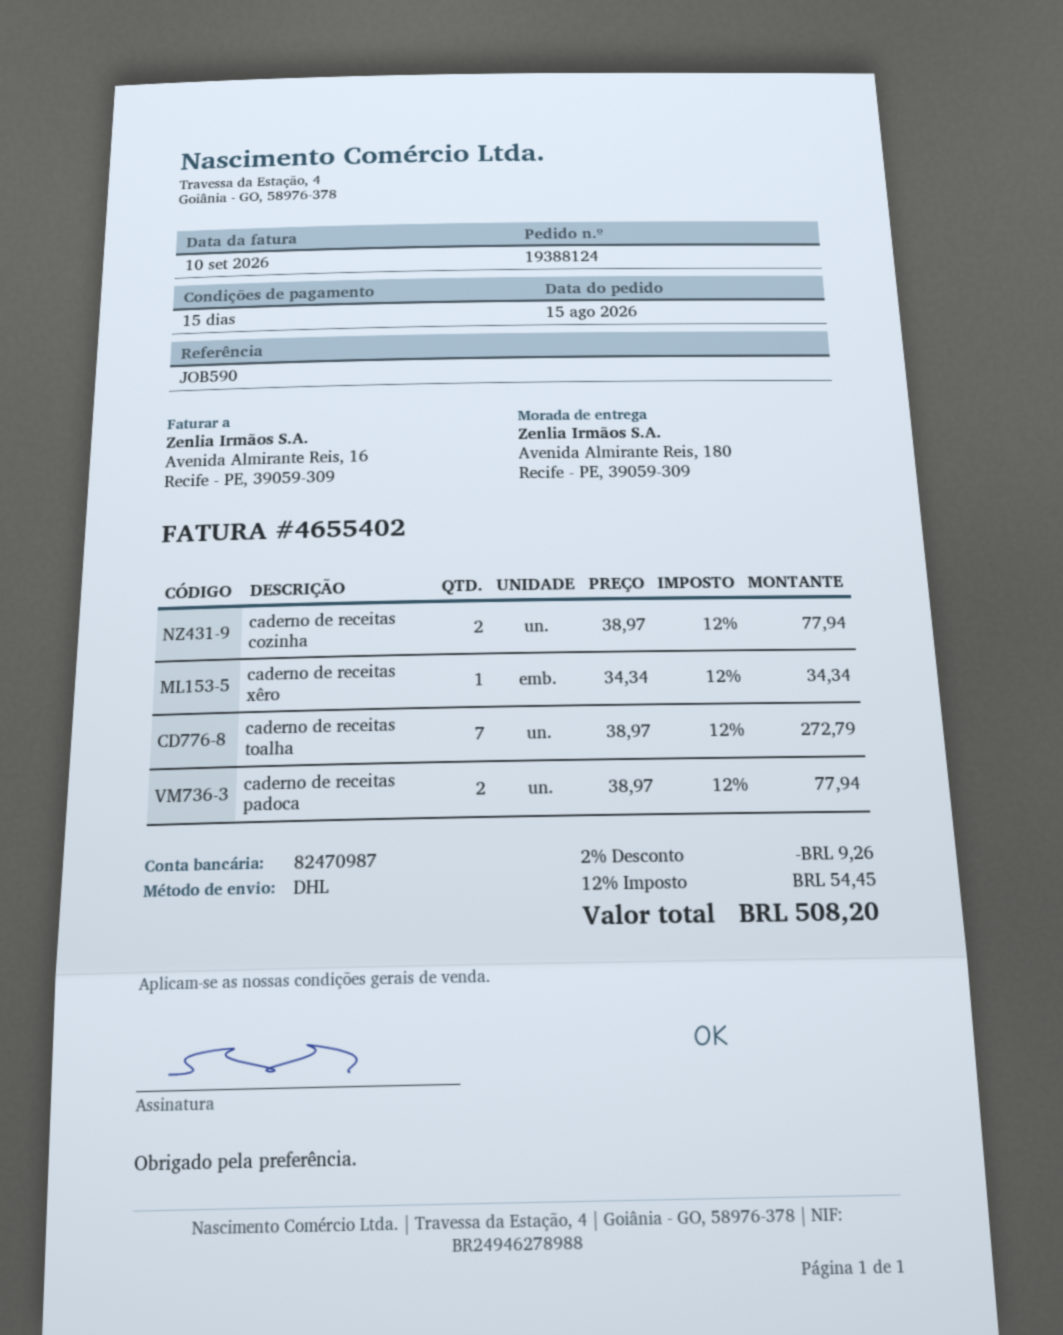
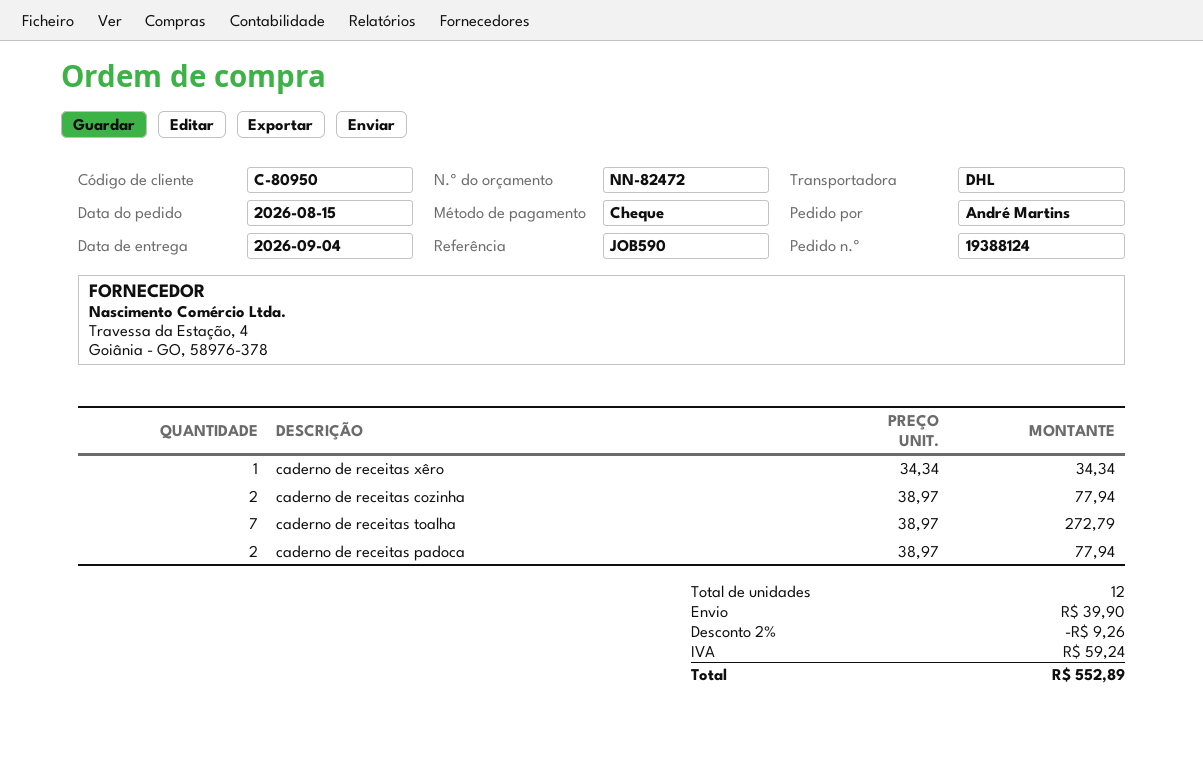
shipping: none -> 39.90
tax: 54.45 -> 59.24
total: 508.20 -> 552.89

